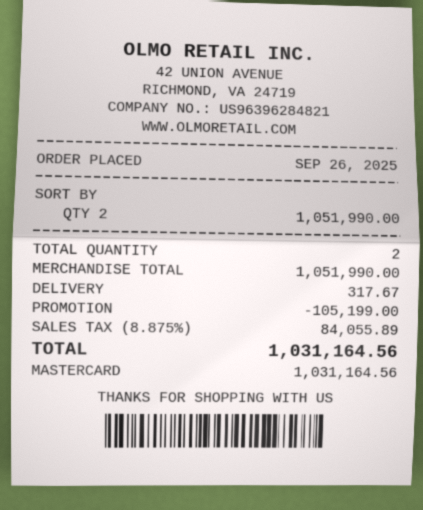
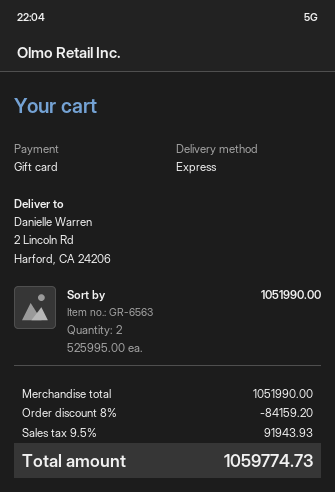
payment method: Mastercard -> gift card
discount: 105199.00 -> 84159.20
shipping: 317.67 -> none
tax: 8.875% = 84055.89 -> 9.5% = 91943.93
total: 1031164.56 -> 1059774.73

